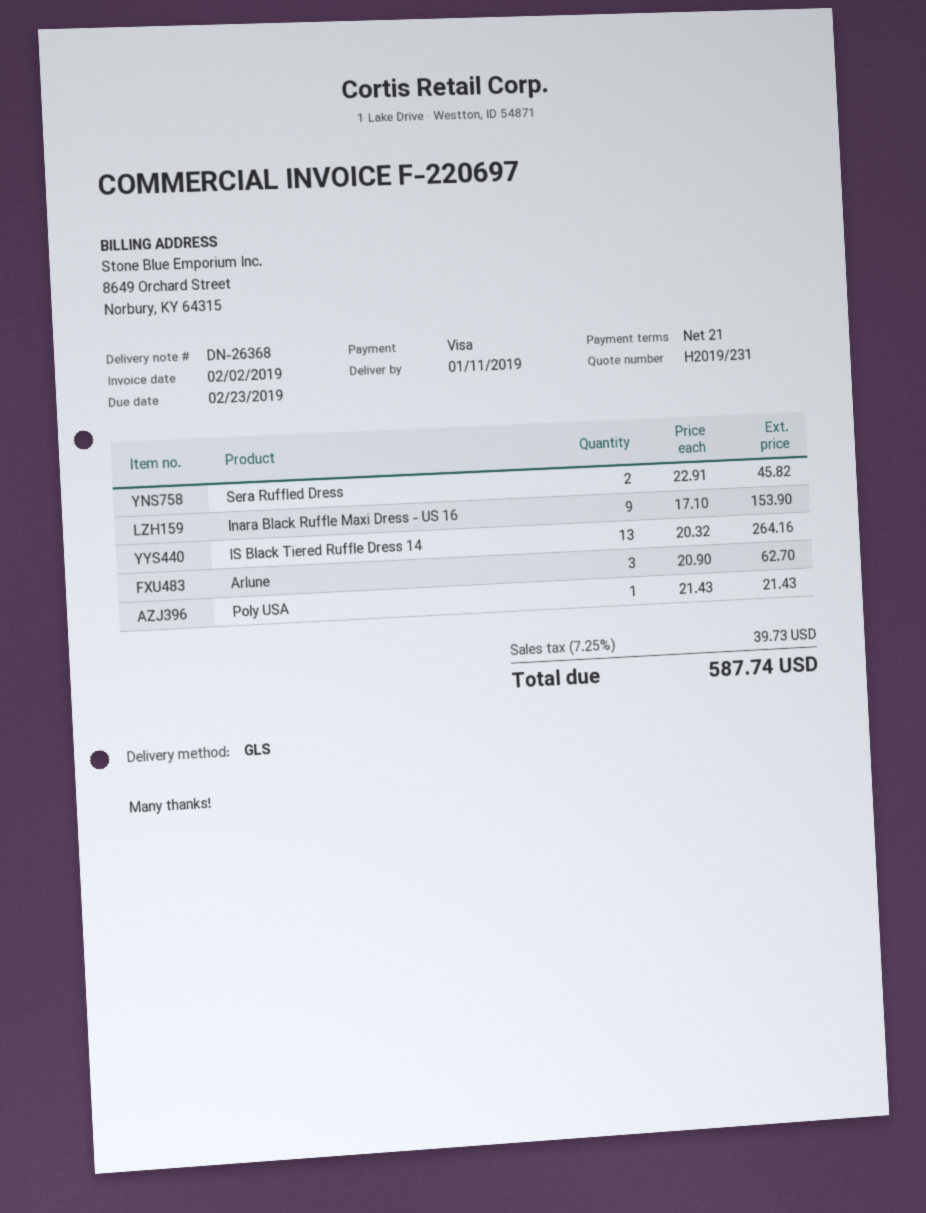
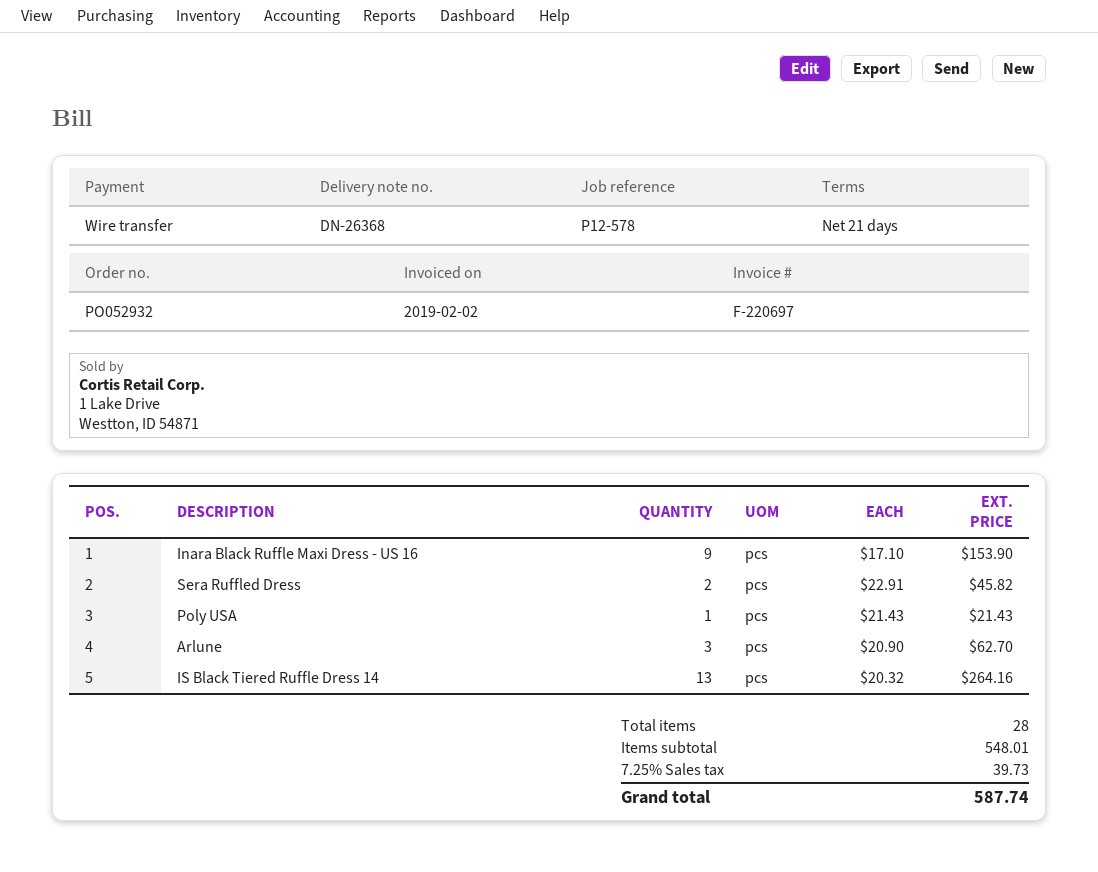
payment method: Visa -> bank transfer

